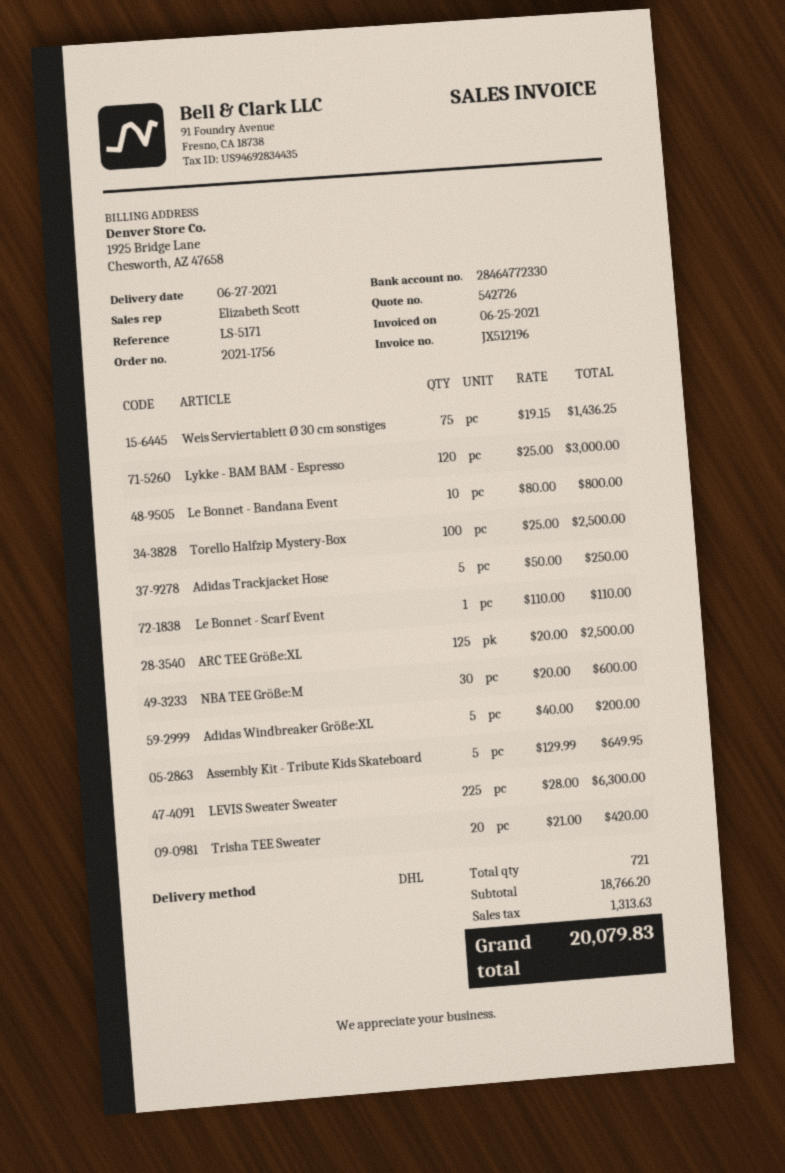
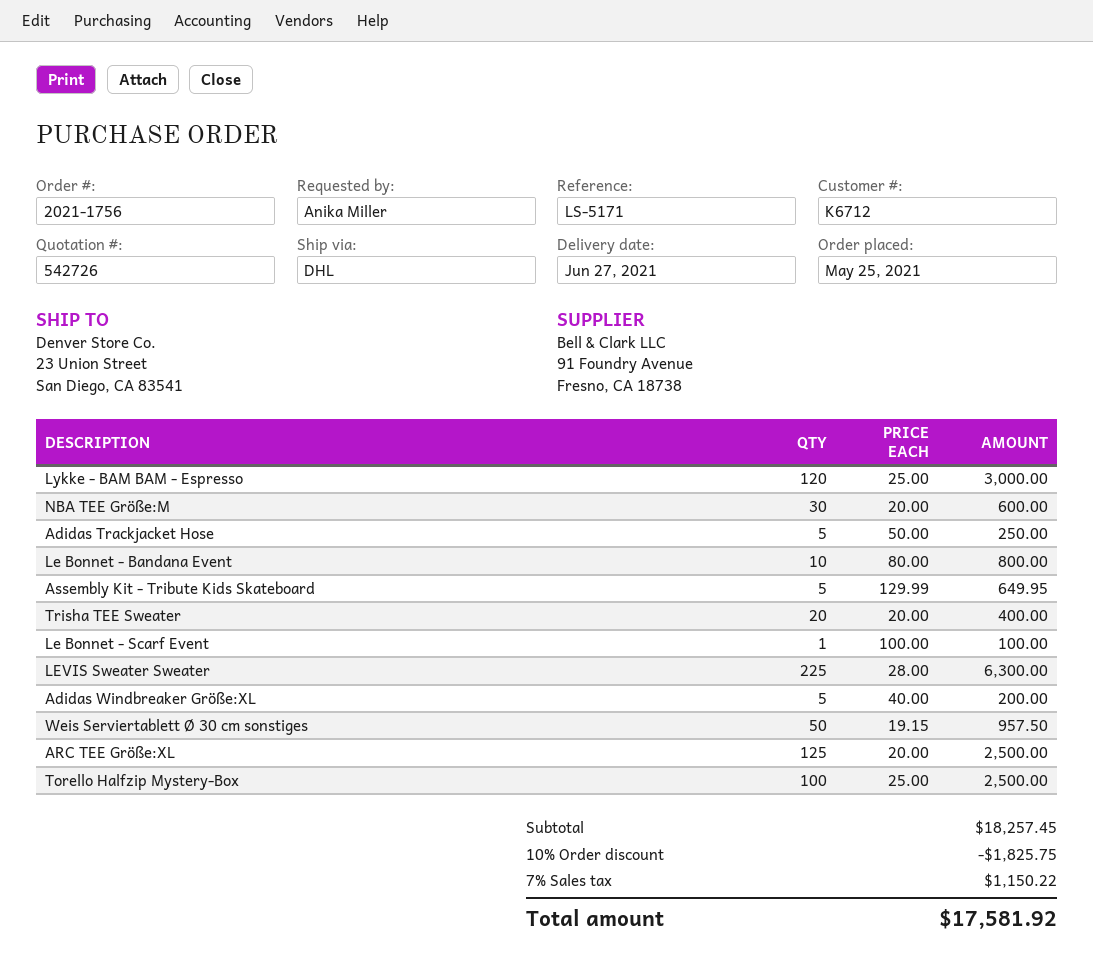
Weis Serviertablett Ø 30 cm sonstiges: 75 x 19.15 = 1436.25 -> 50 x 19.15 = 957.50
Le Bonnet - Scarf Event: 1 x 110.00 = 110.00 -> 1 x 100.00 = 100.00
Trisha TEE Sweater: 20 x 21.00 = 420.00 -> 20 x 20.00 = 400.00
subtotal: 18766.20 -> 18257.45
discount: none -> 10% = 1825.75
tax: 1313.63 -> 1150.22
total: 20079.83 -> 17581.92

